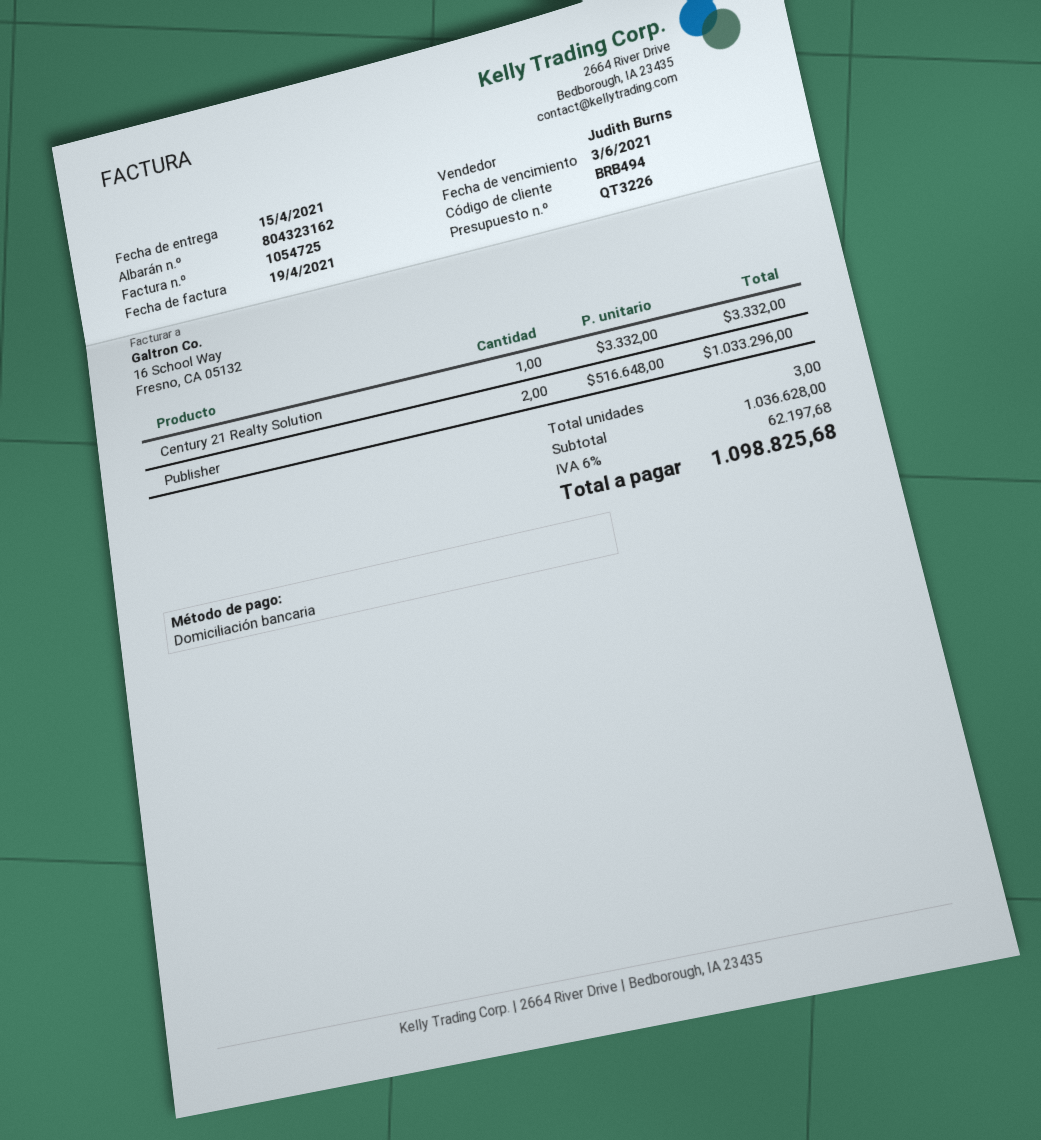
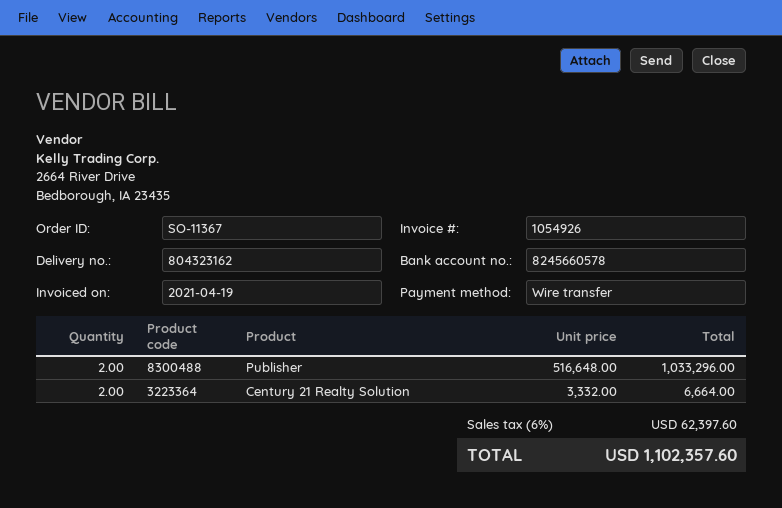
invoice number: 1054725 -> 1054926
payment method: direct debit -> bank transfer
Century 21 Realty Solution: 1 x 3332.00 = 3332.00 -> 2 x 3332.00 = 6664.00
tax: 6% = 62197.68 -> 6% = 62397.60
total: 1098825.68 -> 1102357.60

